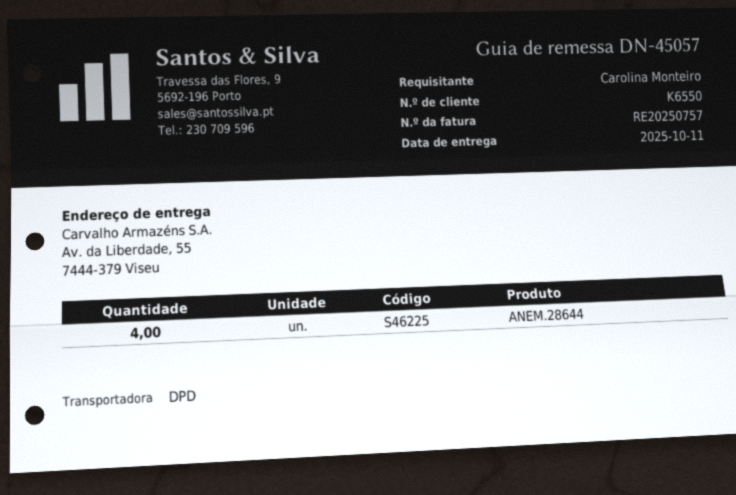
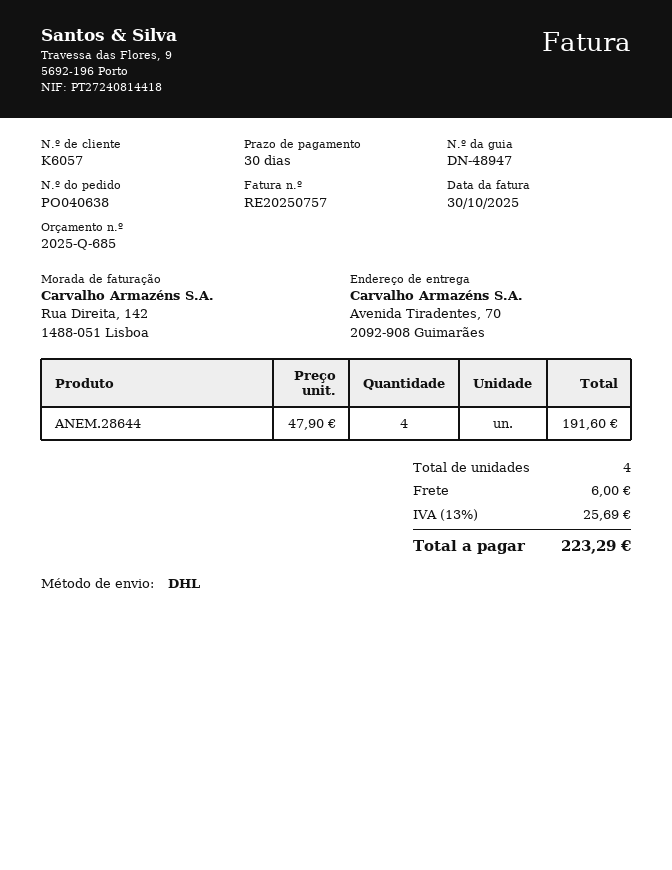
delivery note number: DN-45057 -> DN-48947
customer number: K6550 -> K6057
shipping method: DPD -> DHL
ship to: Av. da Liberdade, 55, 7444-379 Viseu -> Avenida Tiradentes, 70, 2092-908 Guimarães

